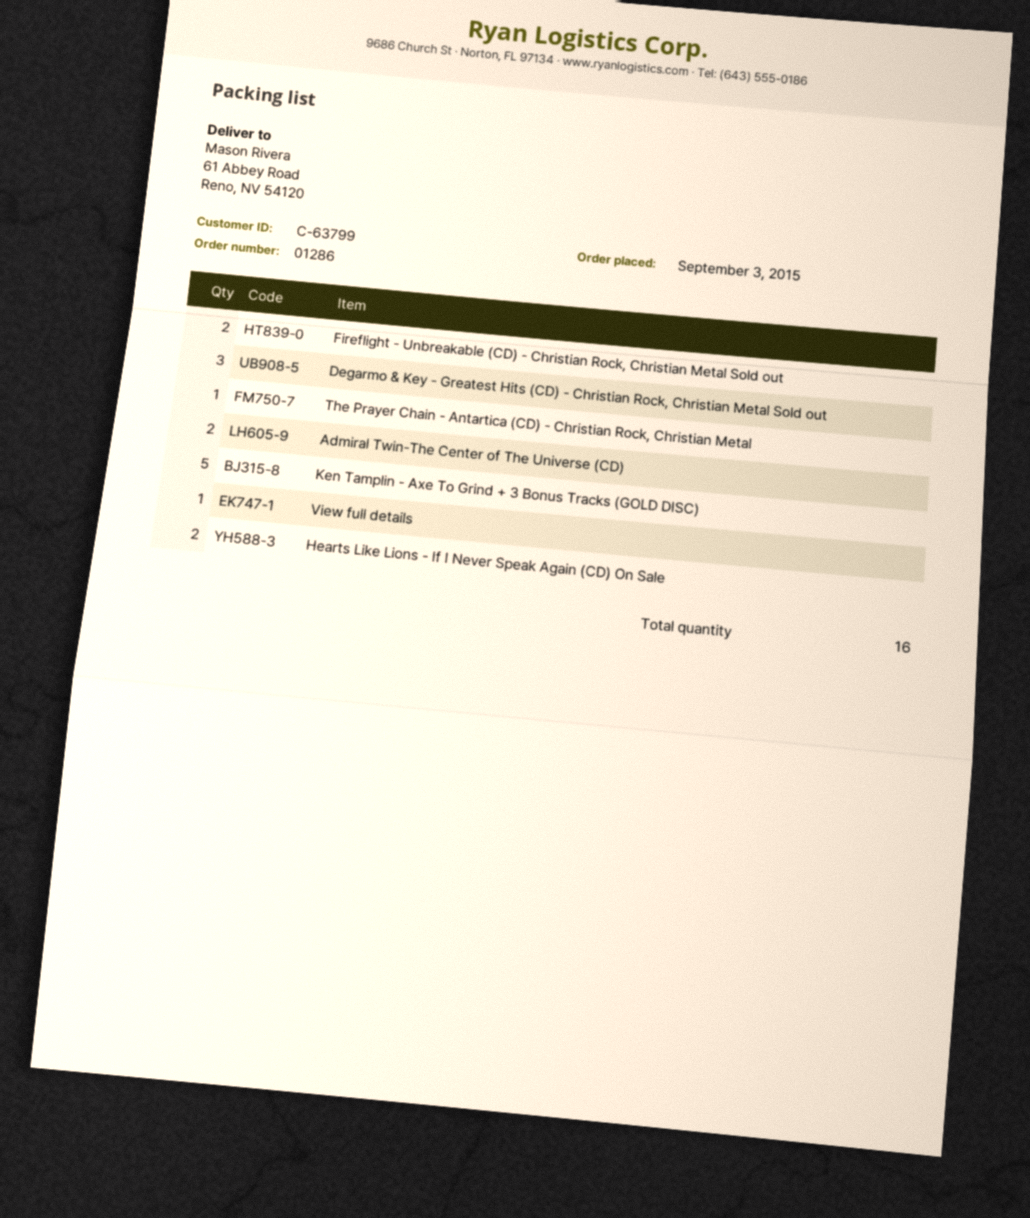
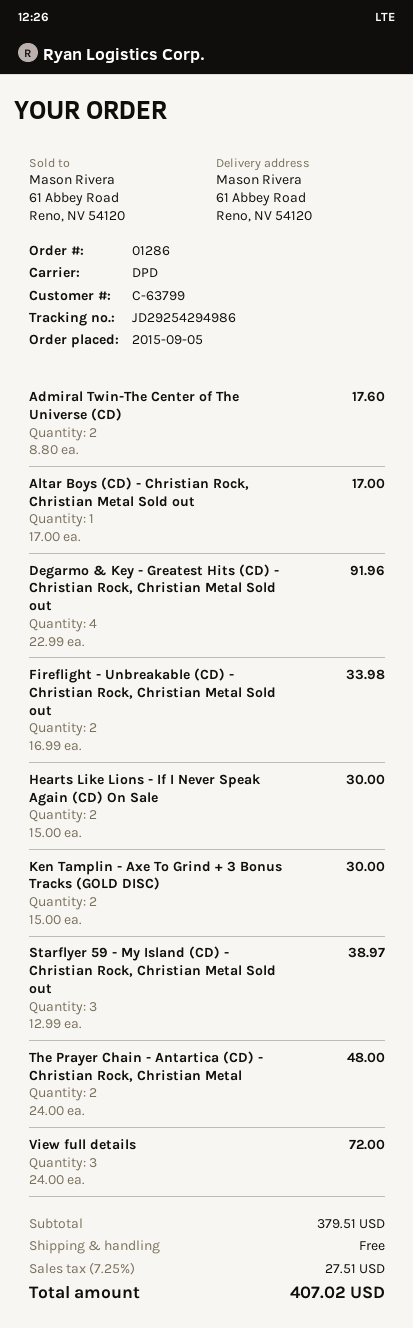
order date: 2015-09-03 -> 2015-09-05
Degarmo & Key - Greatest Hits (CD) - Christian Rock, Christian Metal Sold out: 3 -> 4
The Prayer Chain - Antartica (CD) - Christian Rock, Christian Metal: 1 -> 2
Ken Tamplin - Axe To Grind + 3 Bonus Tracks (GOLD DISC): 5 -> 2
View full details: 1 -> 3
Altar Boys (CD) - Christian Rock, Christian Metal Sold out: none -> 1
Starflyer 59 - My Island (CD) - Christian Rock, Christian Metal Sold out: none -> 3

